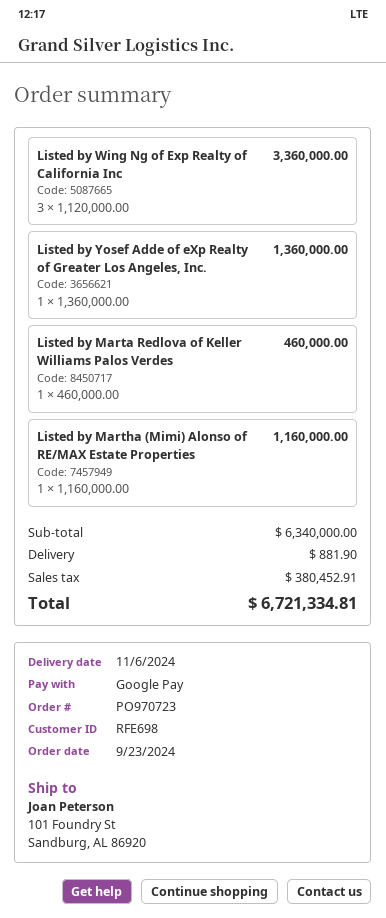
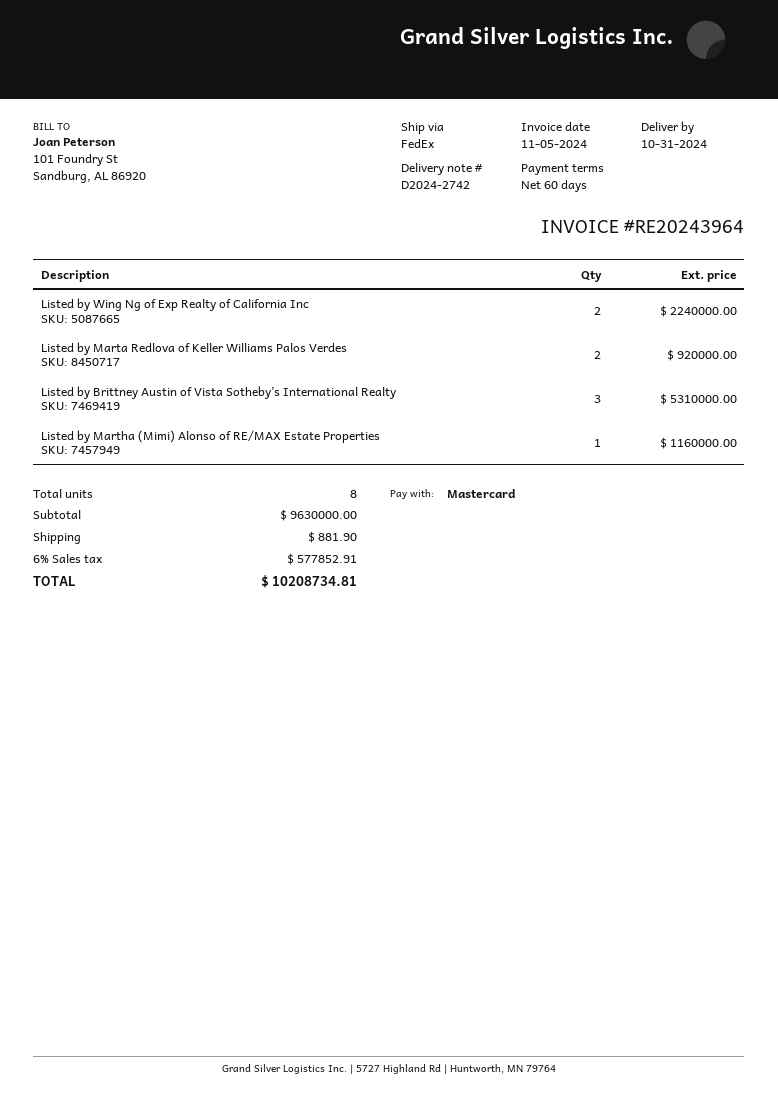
delivery date: 2024-11-06 -> 2024-10-31
payment method: Google Pay -> Mastercard
Listed by Wing Ng of Exp Realty of California Inc: 3 for 3360000.00 -> 2 for 2240000.00
Listed by Yosef Adde of eXp Realty of Greater Los Angeles, Inc.: 1 for 1360000.00 -> none
Listed by Marta Redlova of Keller Williams Palos Verdes: 1 for 460000.00 -> 2 for 920000.00
Listed by Brittney Austin of Vista Sotheby’s International Realty: none -> 3 for 5310000.00
subtotal: 6340000.00 -> 9630000.00
tax: 380452.91 -> 577852.91
total: 6721334.81 -> 10208734.81

